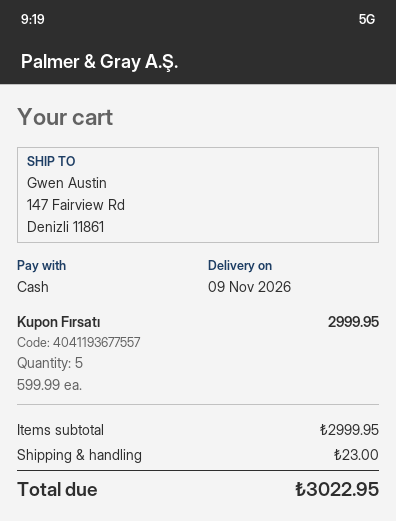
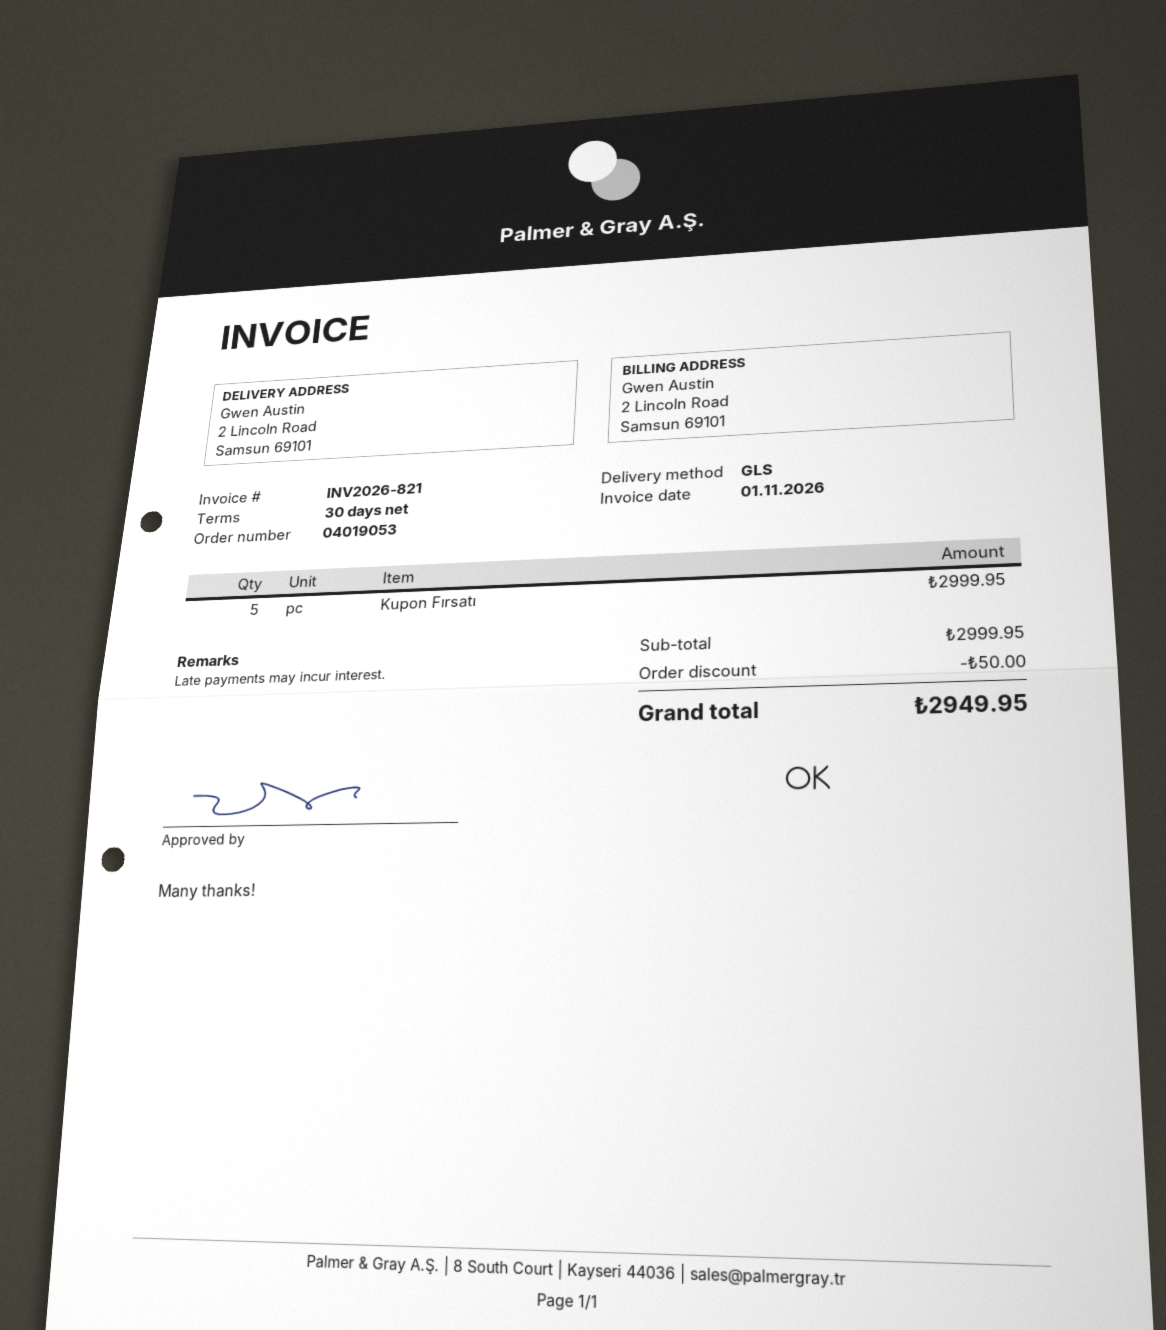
ship to: 147 Fairview Rd, Denizli 11861 -> 2 Lincoln Road, Samsun 69101
discount: none -> 50.00
shipping: 23.00 -> none
total: 3022.95 -> 2949.95

